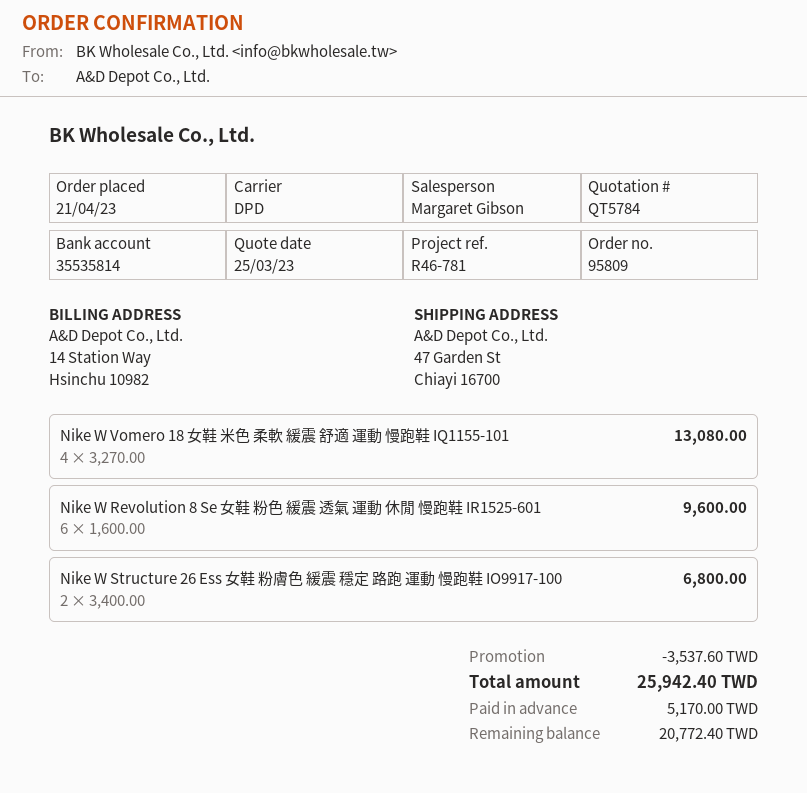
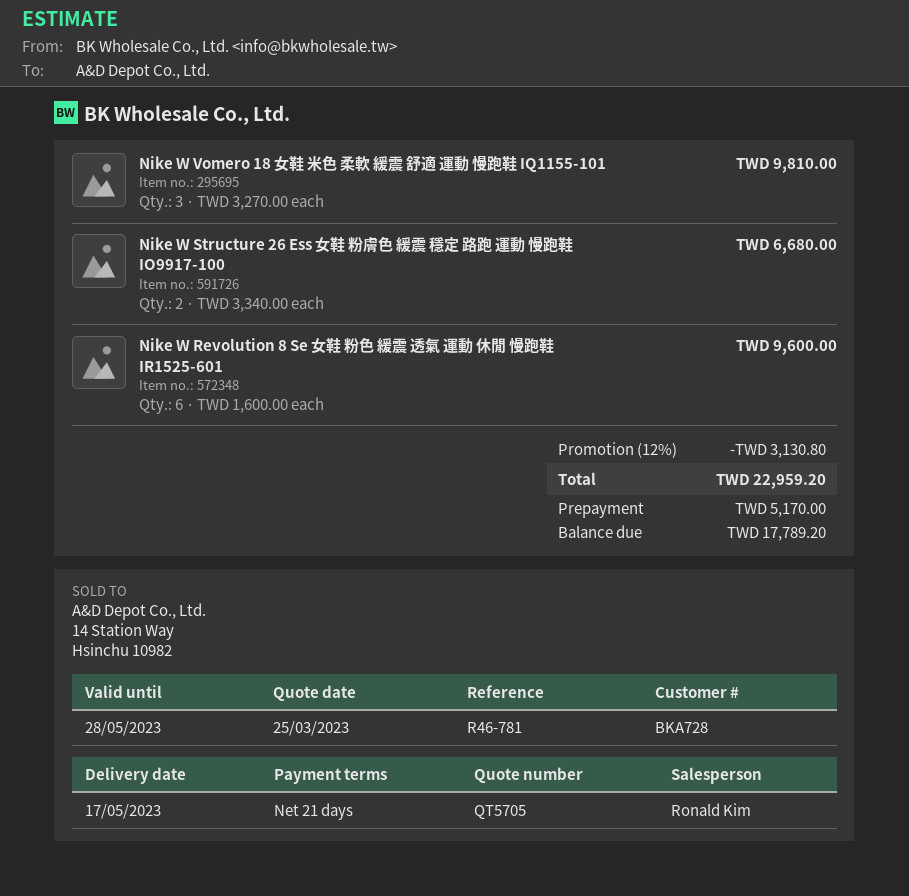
quote number: QT5784 -> QT5705
sales rep: Margaret Gibson -> Ronald Kim
Nike W Vomero 18 女鞋 米色 柔軟 緩震 舒適 運動 慢跑鞋 IQ1155-101: 4 x 3270.00 = 13080.00 -> 3 x 3270.00 = 9810.00
Nike W Structure 26 Ess 女鞋 粉膚色 緩震 穩定 路跑 運動 慢跑鞋 IO9917-100: 2 x 3400.00 = 6800.00 -> 2 x 3340.00 = 6680.00
discount: 3537.60 -> 3130.80
total: 25942.40 -> 22959.20
balance: 20772.40 -> 17789.20

